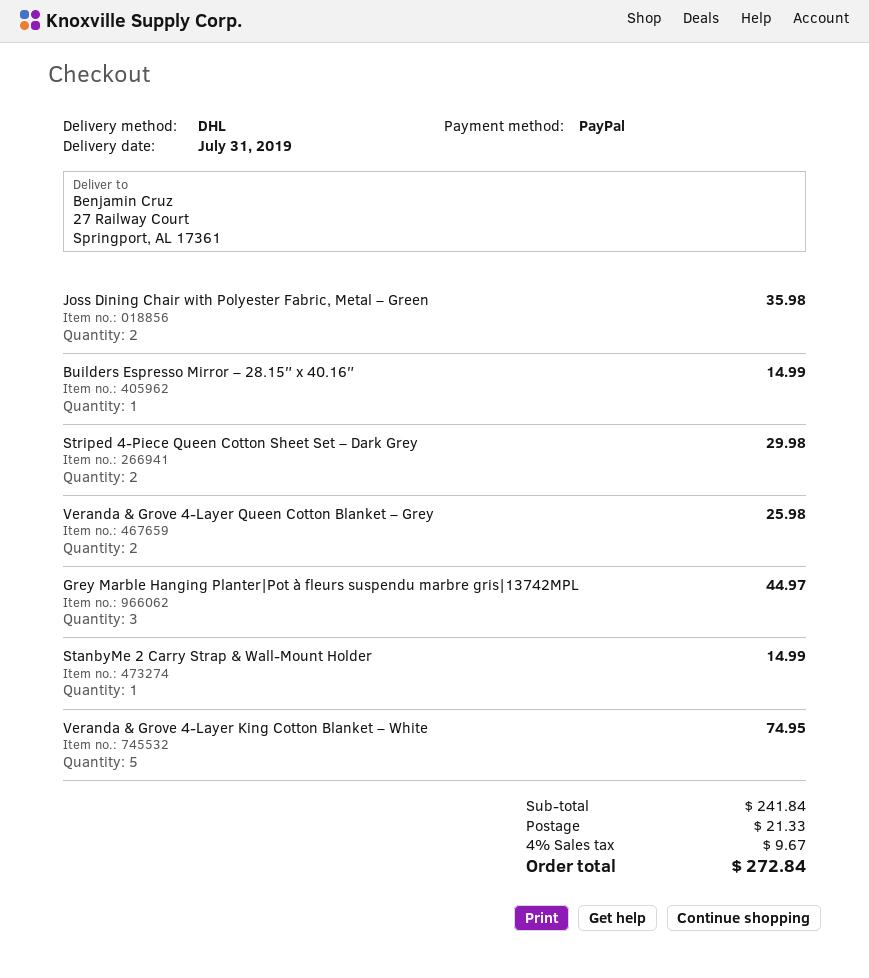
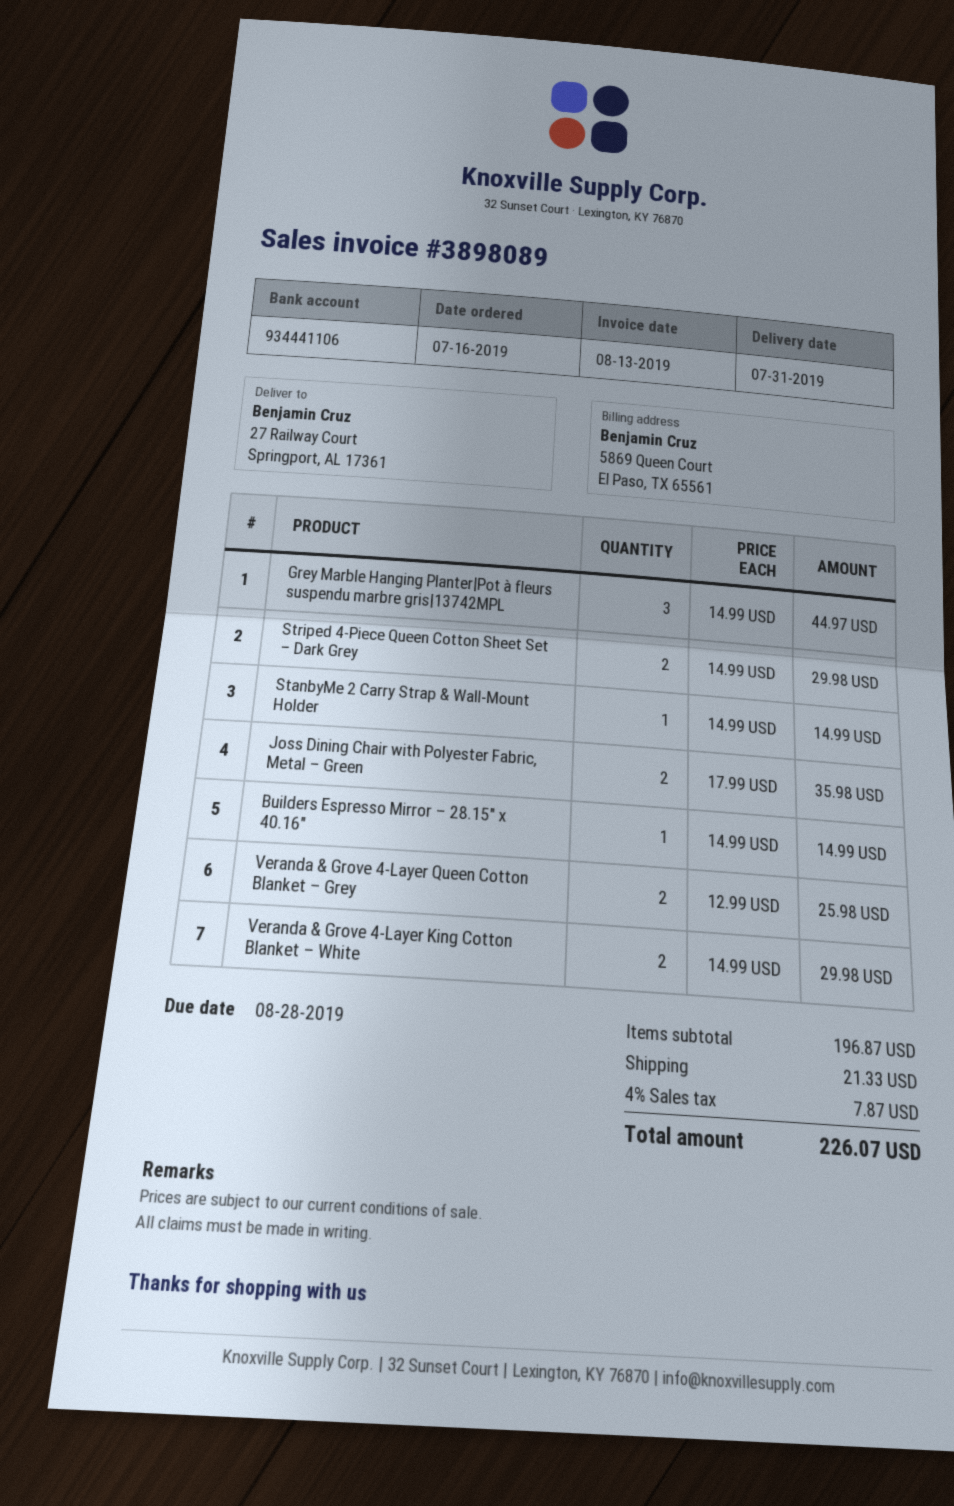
Veranda & Grove 4-Layer King Cotton Blanket – White: 5 for 74.95 -> 2 for 29.98
subtotal: 241.84 -> 196.87
tax: 4% = 9.67 -> 4% = 7.87
total: 272.84 -> 226.07

